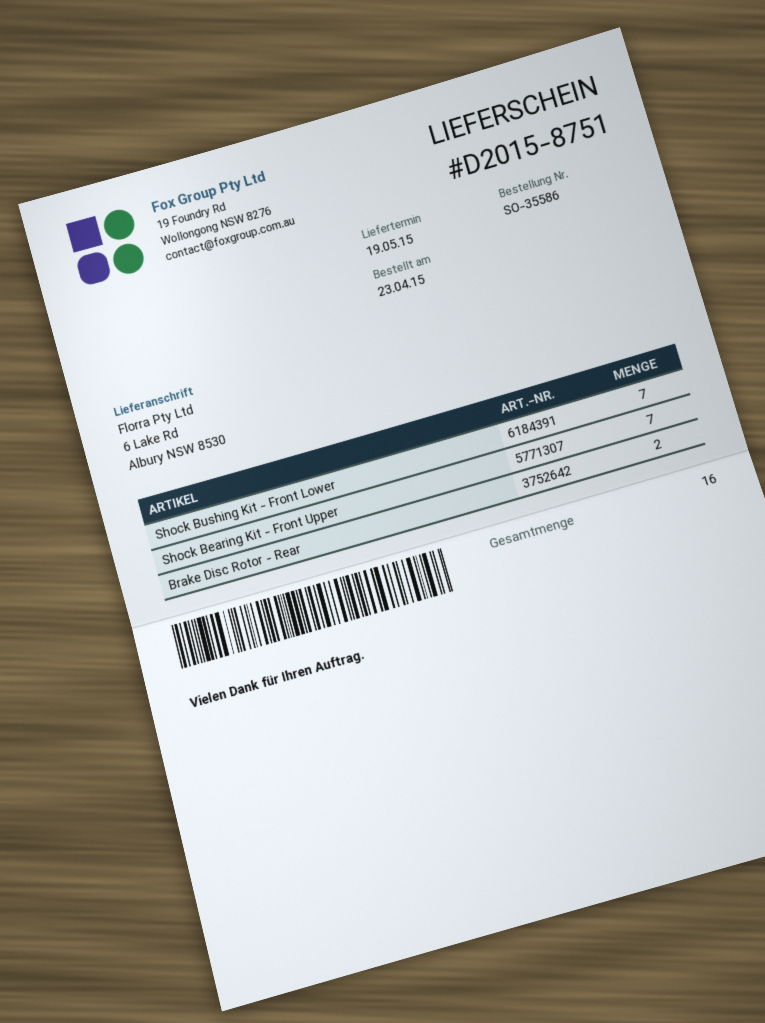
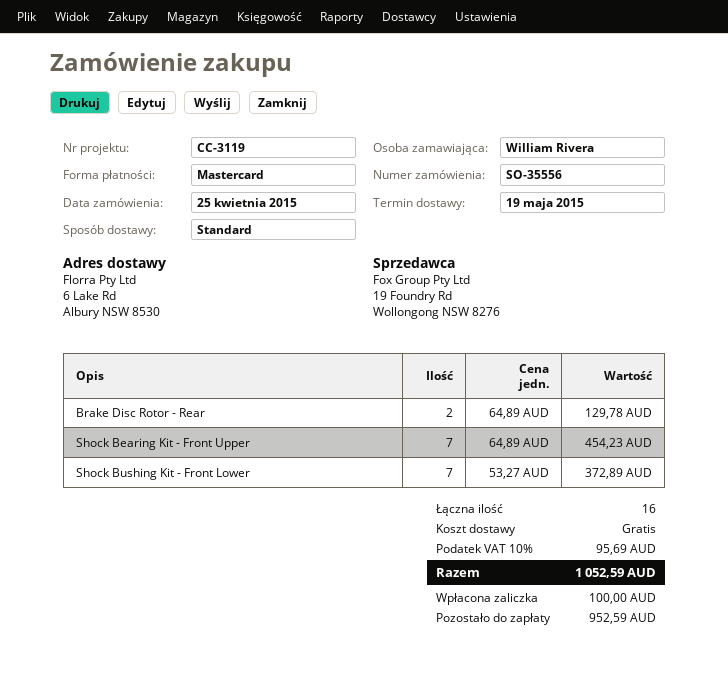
order number: SO-35586 -> SO-35556
order date: 2015-04-23 -> 2015-04-25

